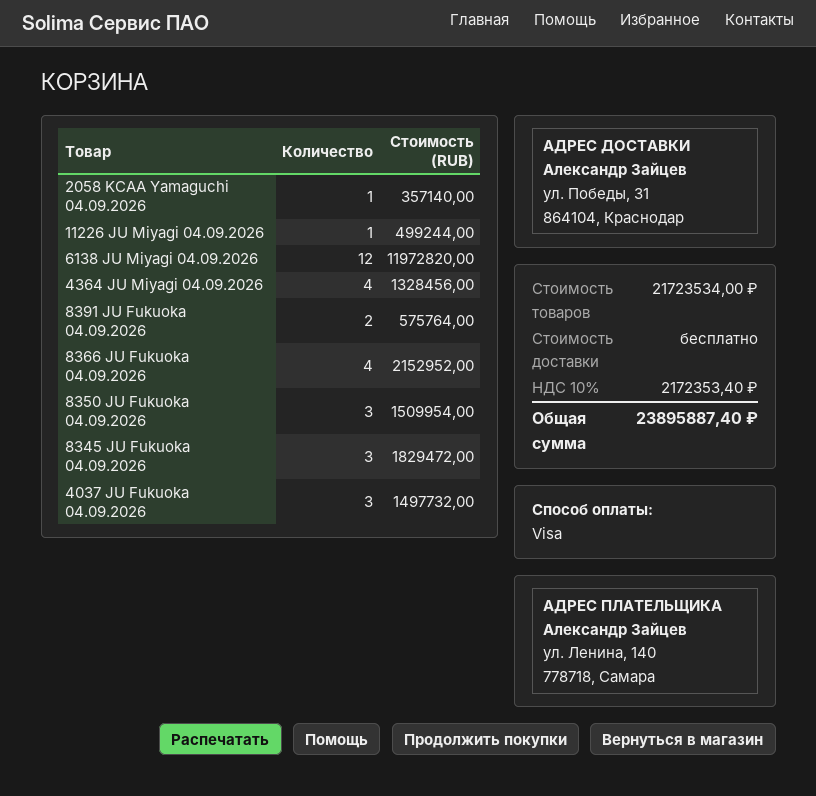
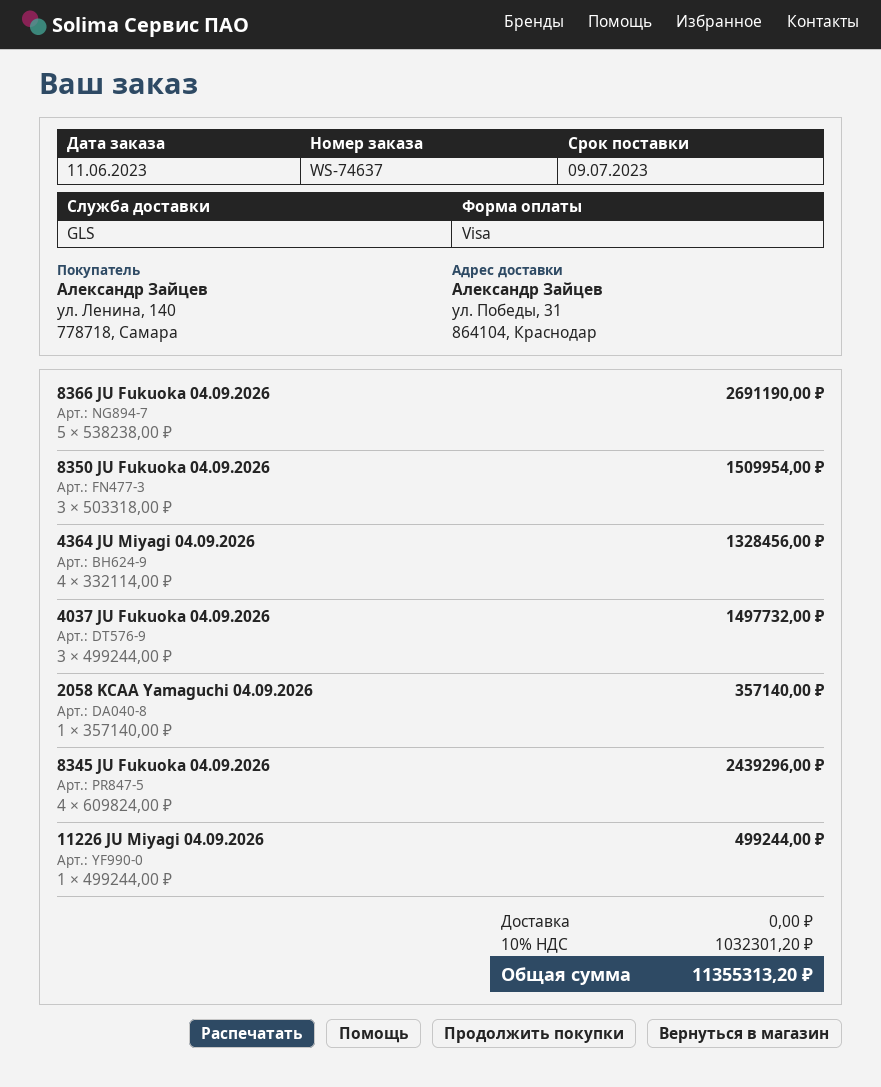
6138 JU Miyagi 04.09.2026: 12 for 11972820.00 -> none
8391 JU Fukuoka 04.09.2026: 2 for 575764.00 -> none
8366 JU Fukuoka 04.09.2026: 4 for 2152952.00 -> 5 for 2691190.00
8345 JU Fukuoka 04.09.2026: 3 for 1829472.00 -> 4 for 2439296.00
tax: 10% = 2172353.40 -> 10% = 1032301.20
total: 23895887.40 -> 11355313.20

